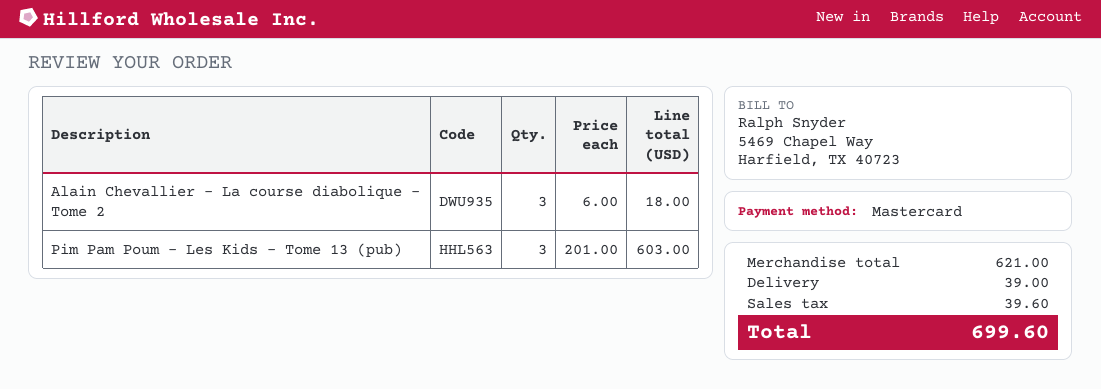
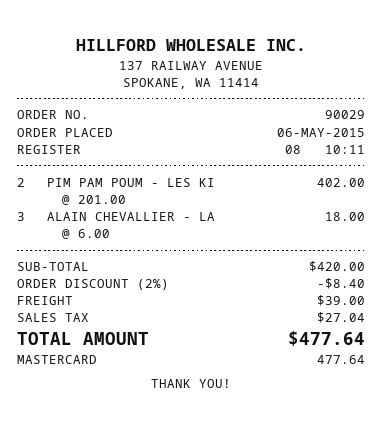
Pim Pam Poum - Les Kids - Tome 13 (pub): 3 x 201.00 = 603.00 -> 2 x 201.00 = 402.00
subtotal: 621.00 -> 420.00
discount: none -> 2% = 8.40
tax: 39.60 -> 27.04
total: 699.60 -> 477.64

